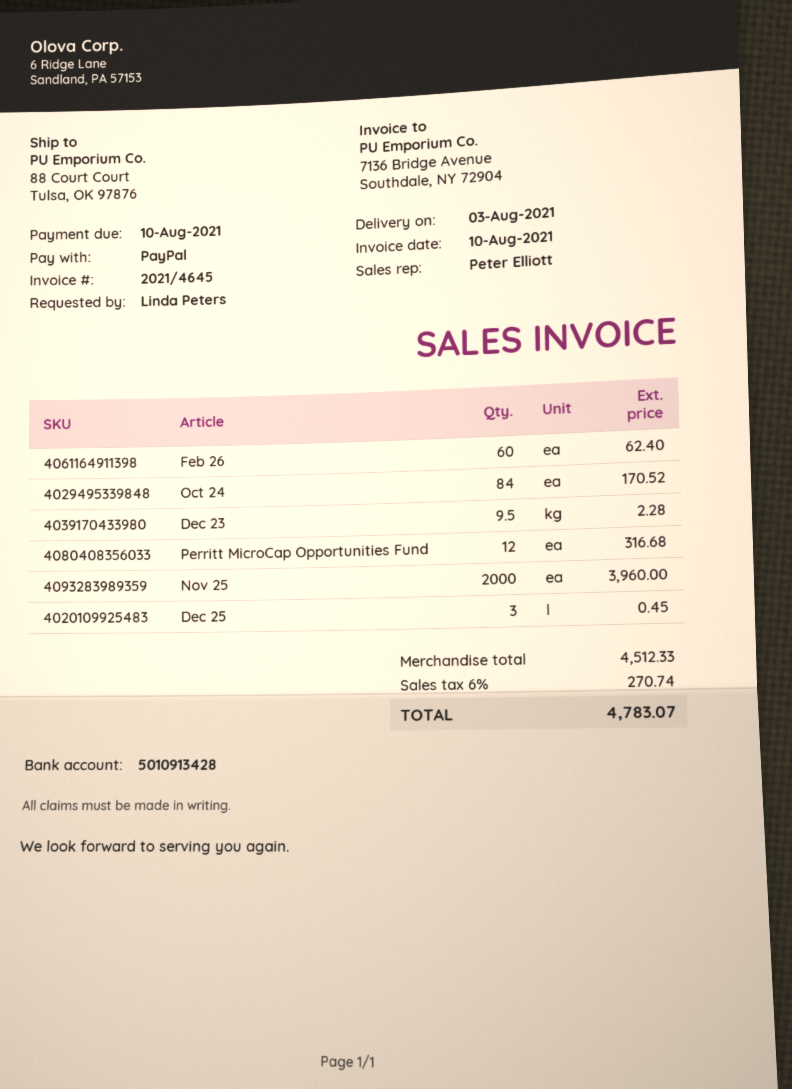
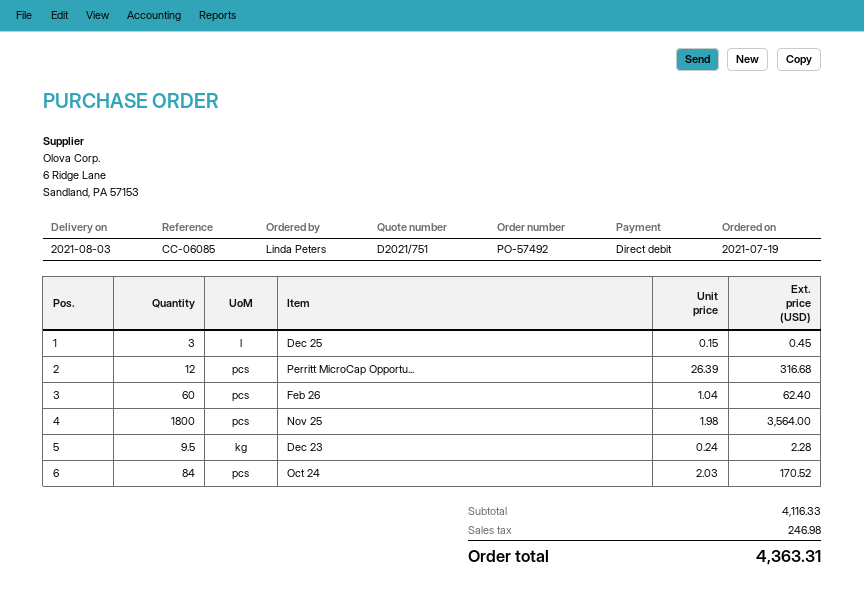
payment method: PayPal -> direct debit
Nov 25: 2000 for 3960.00 -> 1800 for 3564.00
subtotal: 4512.33 -> 4116.33
tax: 270.74 -> 246.98
total: 4783.07 -> 4363.31

